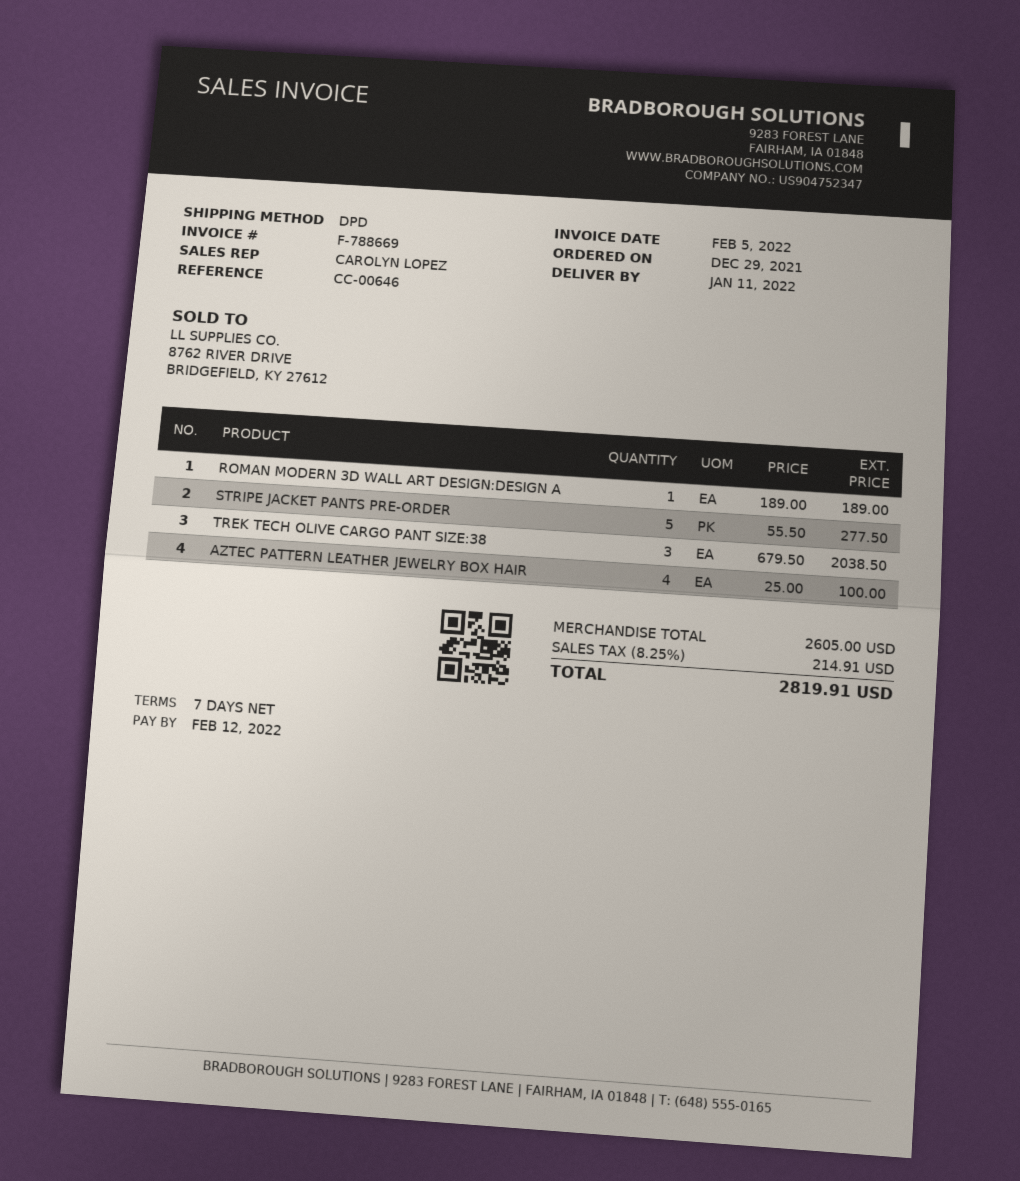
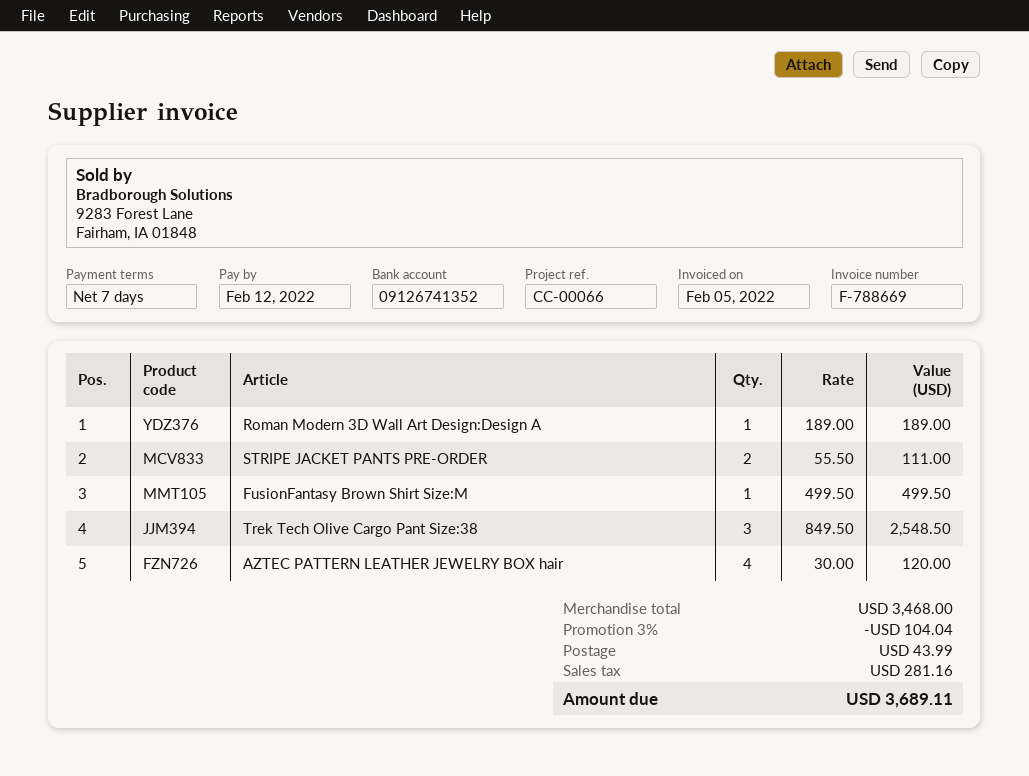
reference: CC-00646 -> CC-00066
STRIPE JACKET PANTS PRE-ORDER: 5 x 55.50 = 277.50 -> 2 x 55.50 = 111.00
TREK TECH OLIVE CARGO PANT SIZE:38: 3 x 679.50 = 2038.50 -> 3 x 849.50 = 2548.50
AZTEC PATTERN LEATHER JEWELRY BOX HAIR: 4 x 25.00 = 100.00 -> 4 x 30.00 = 120.00
FusionFantasy Brown Shirt Size:M: none -> 1 x 499.50 = 499.50
subtotal: 2605.00 -> 3468.00
discount: none -> 3% = 104.04
shipping: none -> 43.99
tax: 214.91 -> 281.16
total: 2819.91 -> 3689.11

